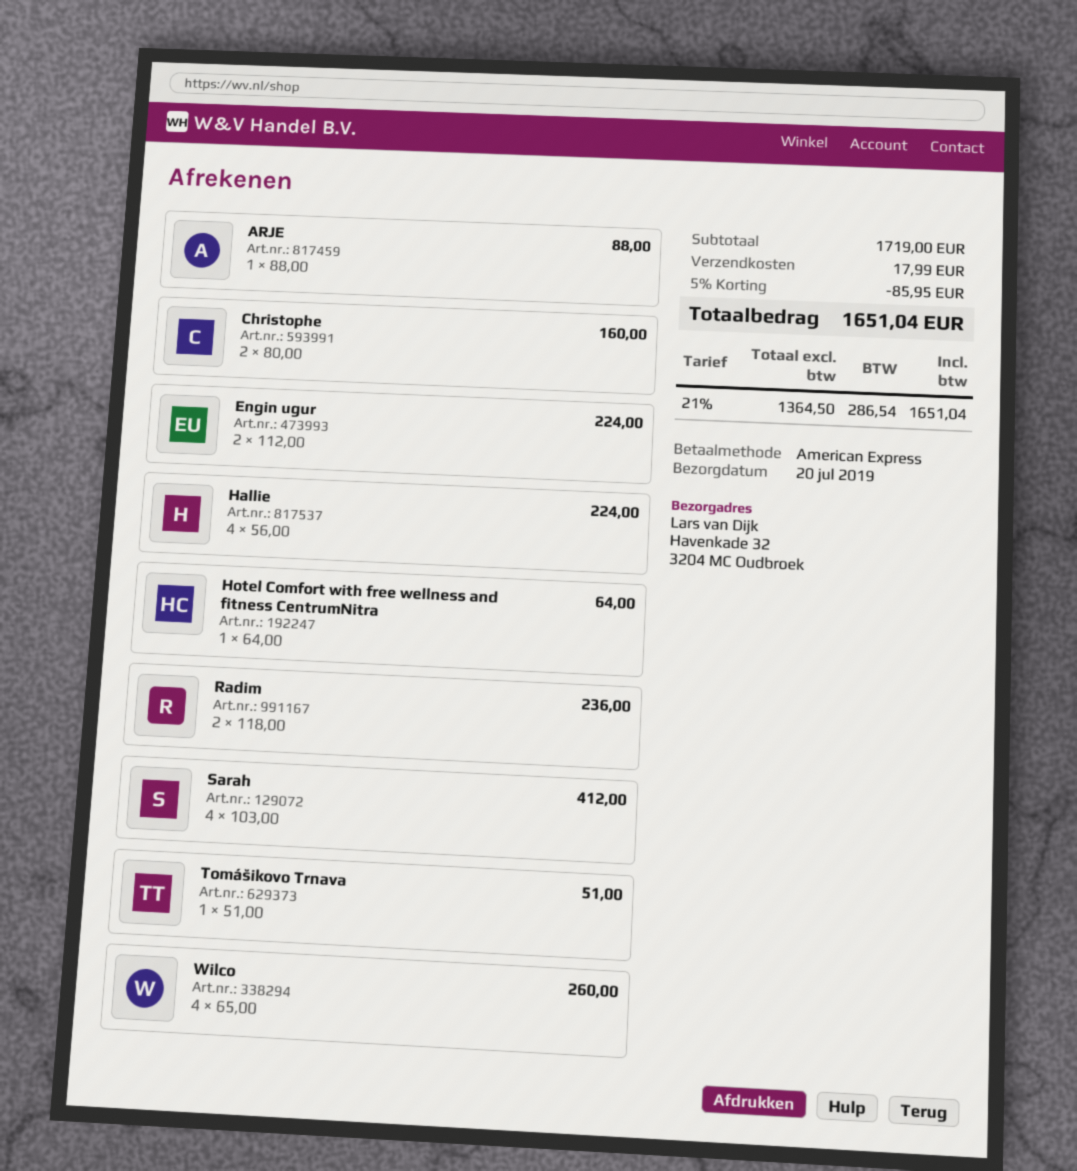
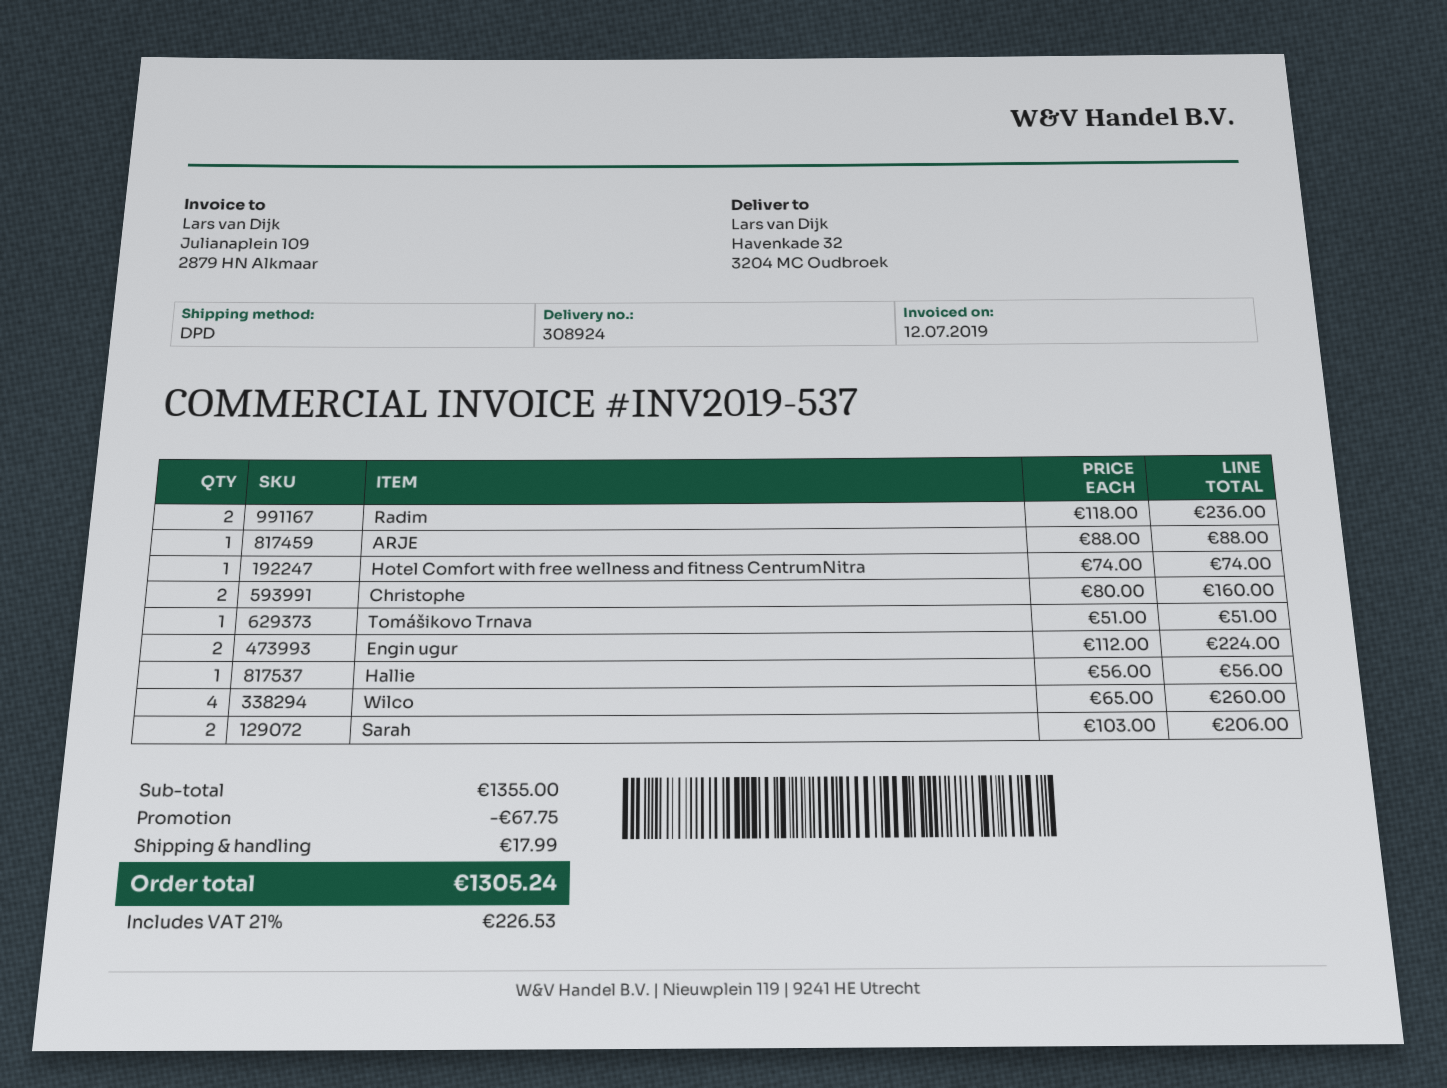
Hallie: 4 x 56.00 = 224.00 -> 1 x 56.00 = 56.00
Hotel Comfort with free wellness and fitness CentrumNitra: 1 x 64.00 = 64.00 -> 1 x 74.00 = 74.00
Sarah: 4 x 103.00 = 412.00 -> 2 x 103.00 = 206.00
subtotal: 1719.00 -> 1355.00
discount: 85.95 -> 67.75
tax: 21% = 286.54 -> 21% = 226.53
total: 1651.04 -> 1305.24

